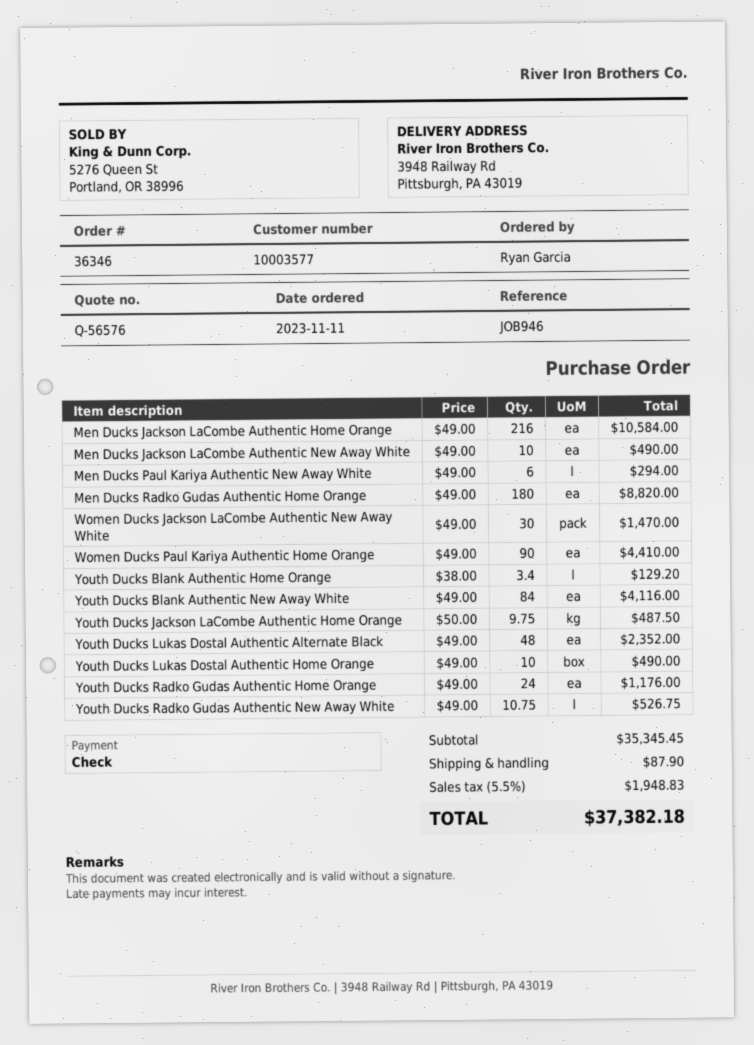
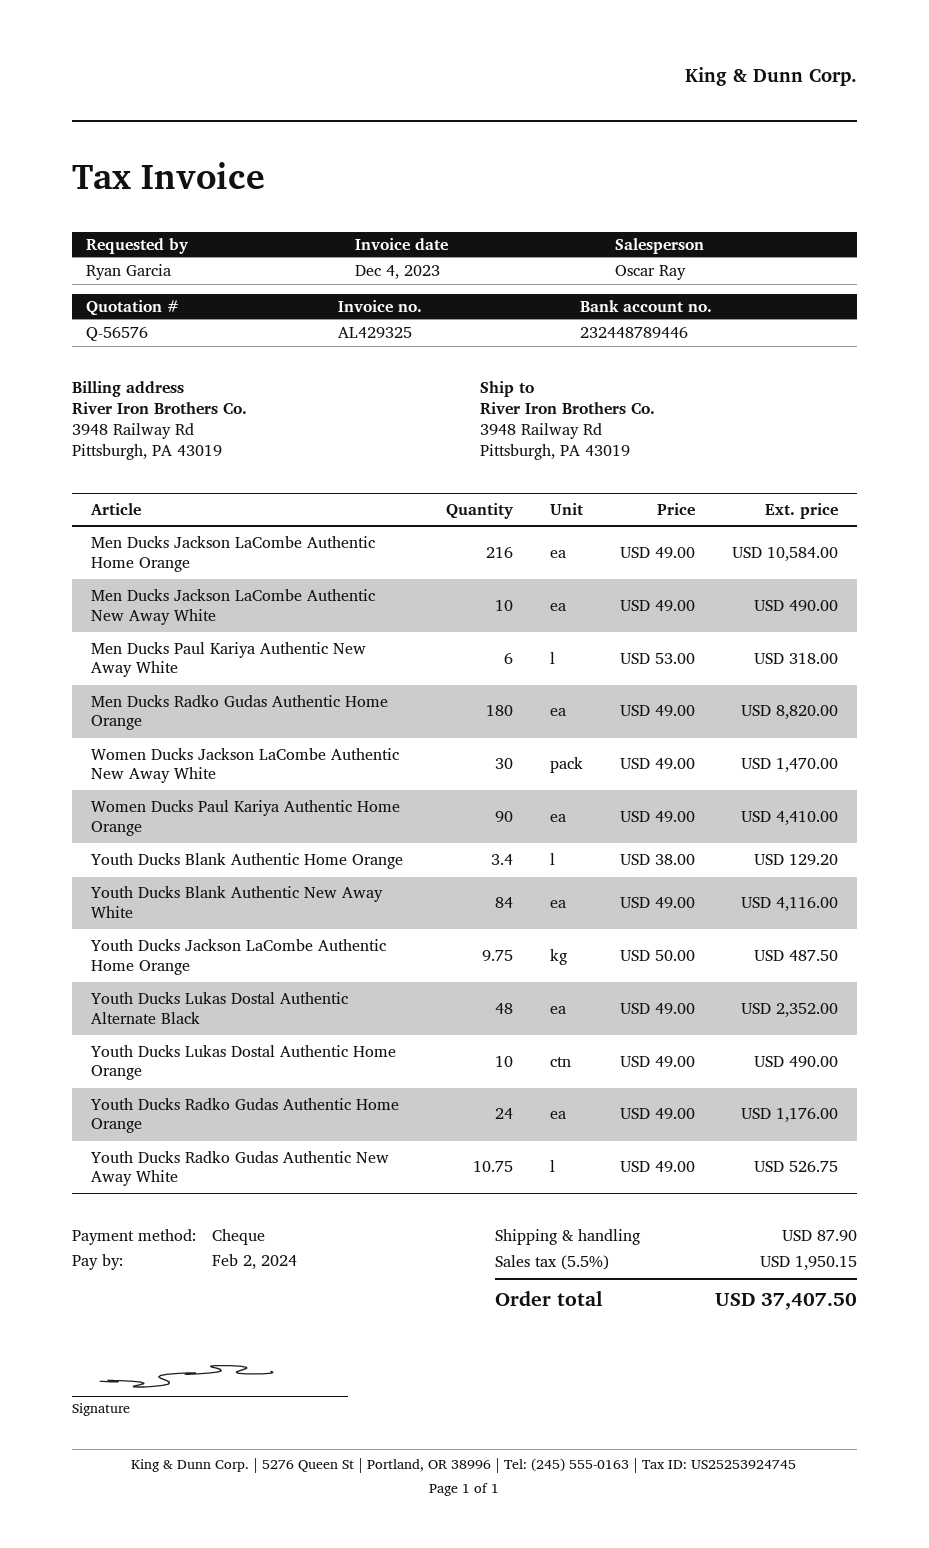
Men Ducks Paul Kariya Authentic New Away White: 6 x 49.00 = 294.00 -> 6 x 53.00 = 318.00
tax: 5.5% = 1948.83 -> 5.5% = 1950.15
total: 37382.18 -> 37407.50

